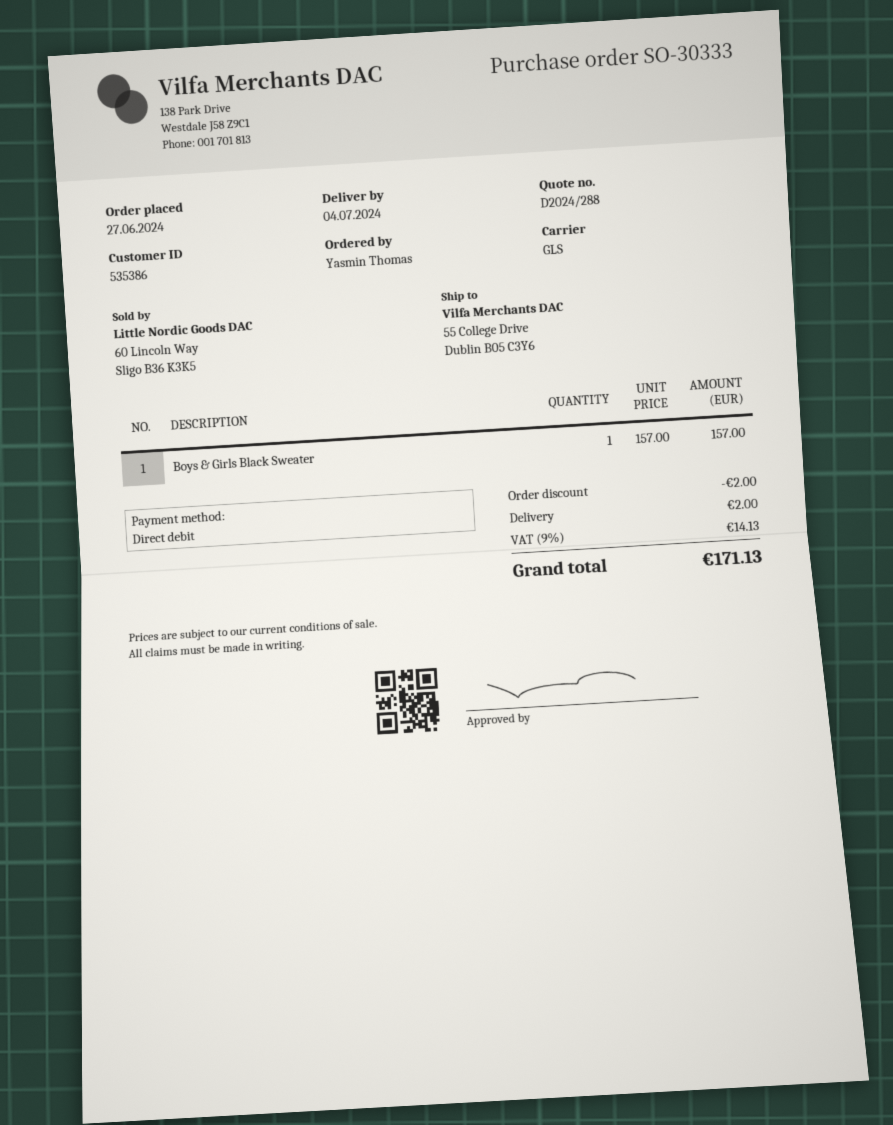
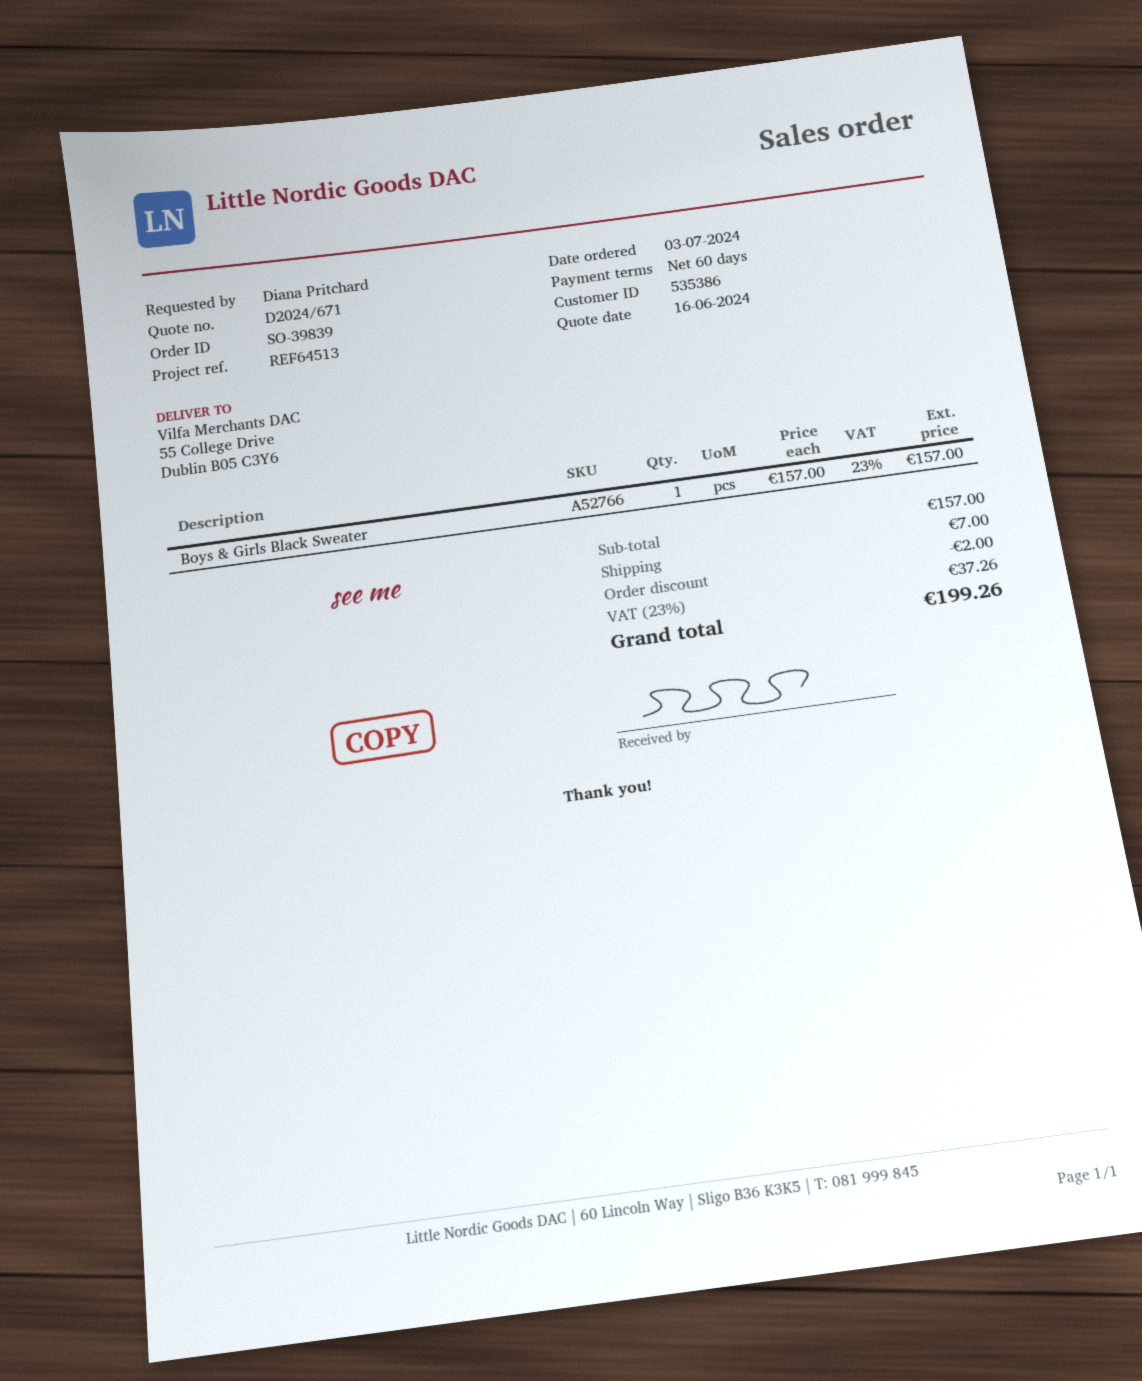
quote number: D2024/288 -> D2024/671
order number: SO-30333 -> SO-39839
order date: 2024-06-27 -> 2024-07-03
ordered by: Yasmin Thomas -> Diana Pritchard
shipping: 2.00 -> 7.00
tax: 9% = 14.13 -> 23% = 37.26
total: 171.13 -> 199.26

